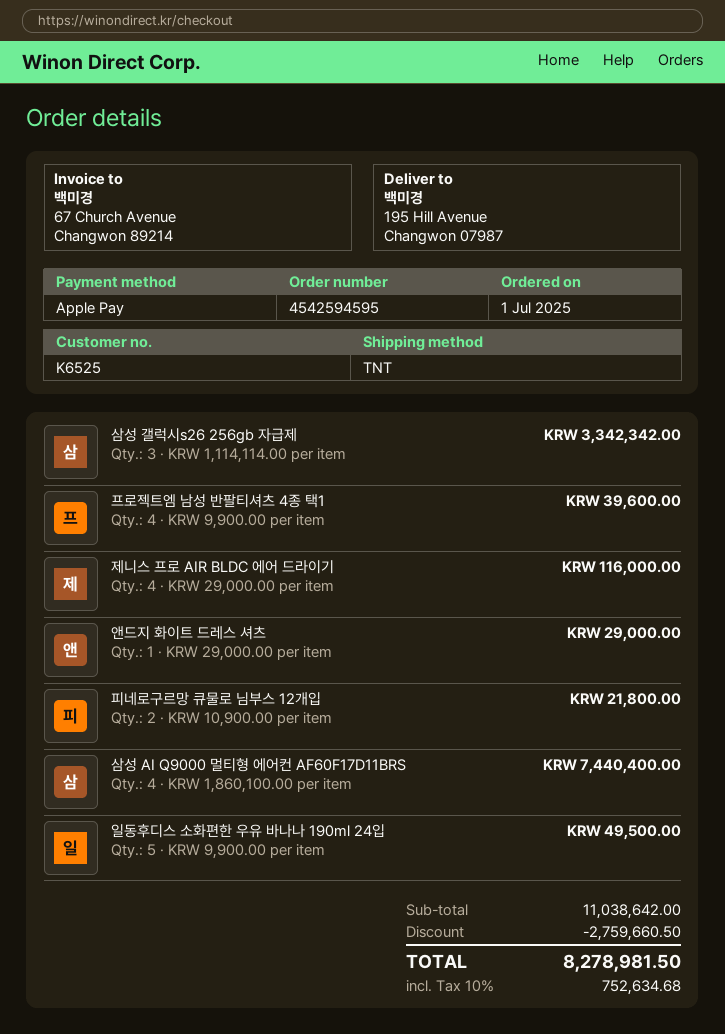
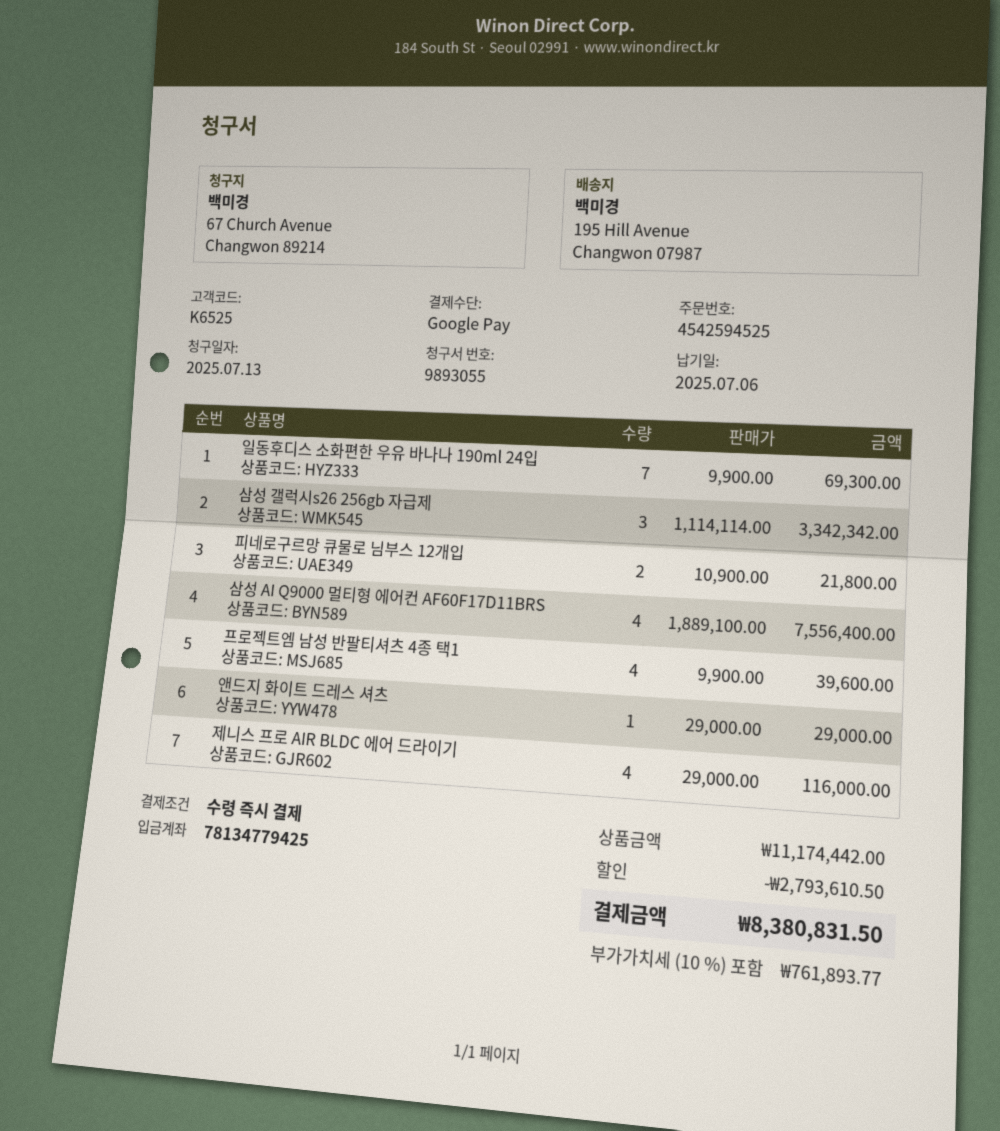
order number: 4542594595 -> 4542594525
payment method: Apple Pay -> Google Pay
삼성 AI Q9000 멀티형 에어컨 AF60F17D11BRS: 4 x 1860100.00 = 7440400.00 -> 4 x 1889100.00 = 7556400.00
일동후디스 소화편한 우유 바나나 190ml 24입: 5 x 9900.00 = 49500.00 -> 7 x 9900.00 = 69300.00
subtotal: 11038642.00 -> 11174442.00
discount: 2759660.50 -> 2793610.50
tax: 10% = 752634.68 -> 10% = 761893.77
total: 8278981.50 -> 8380831.50

